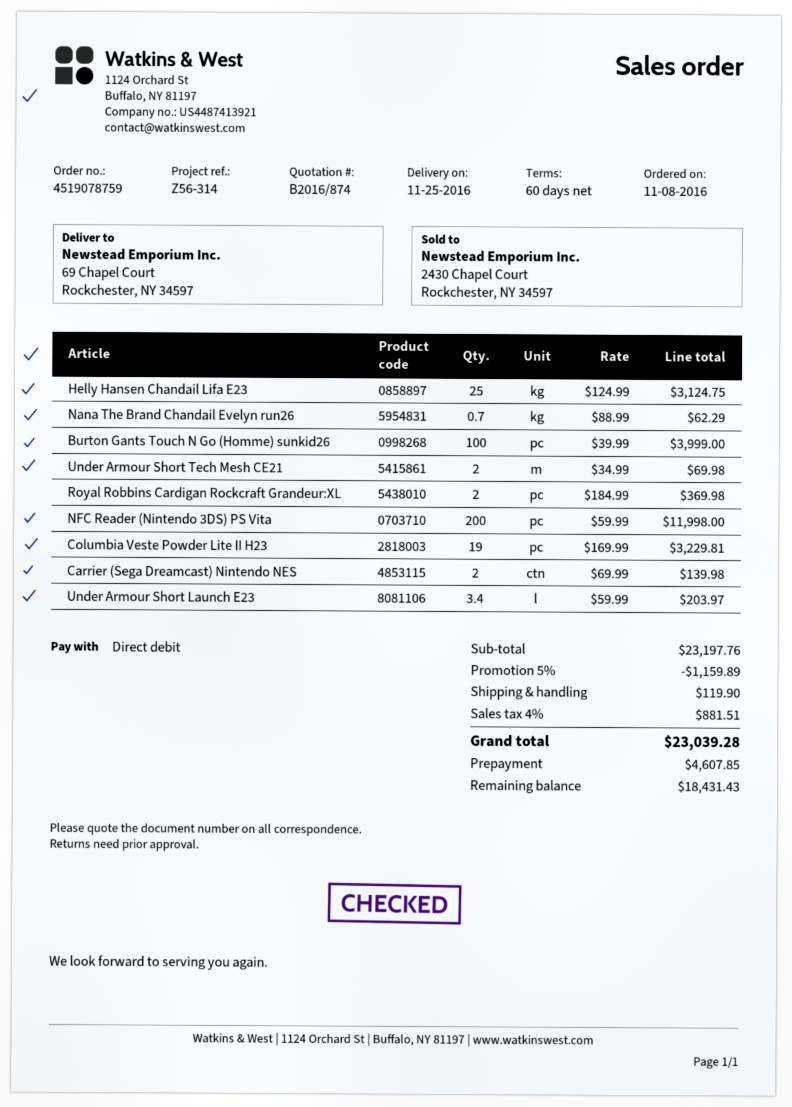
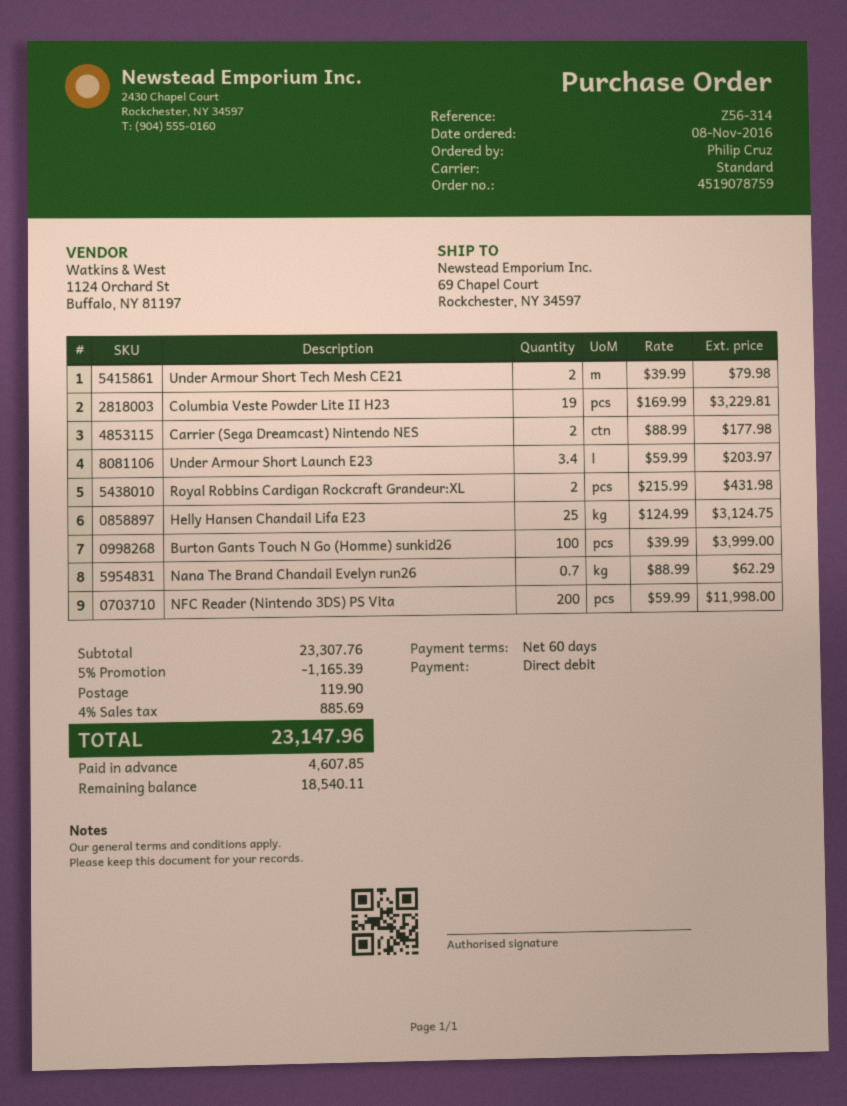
Under Armour Short Tech Mesh CE21: 2 x 34.99 = 69.98 -> 2 x 39.99 = 79.98
Royal Robbins Cardigan Rockcraft Grandeur:XL: 2 x 184.99 = 369.98 -> 2 x 215.99 = 431.98
Carrier (Sega Dreamcast) Nintendo NES: 2 x 69.99 = 139.98 -> 2 x 88.99 = 177.98
subtotal: 23197.76 -> 23307.76
discount: 5% = 1159.89 -> 5% = 1165.39
tax: 4% = 881.51 -> 4% = 885.69
total: 23039.28 -> 23147.96
balance: 18431.43 -> 18540.11

